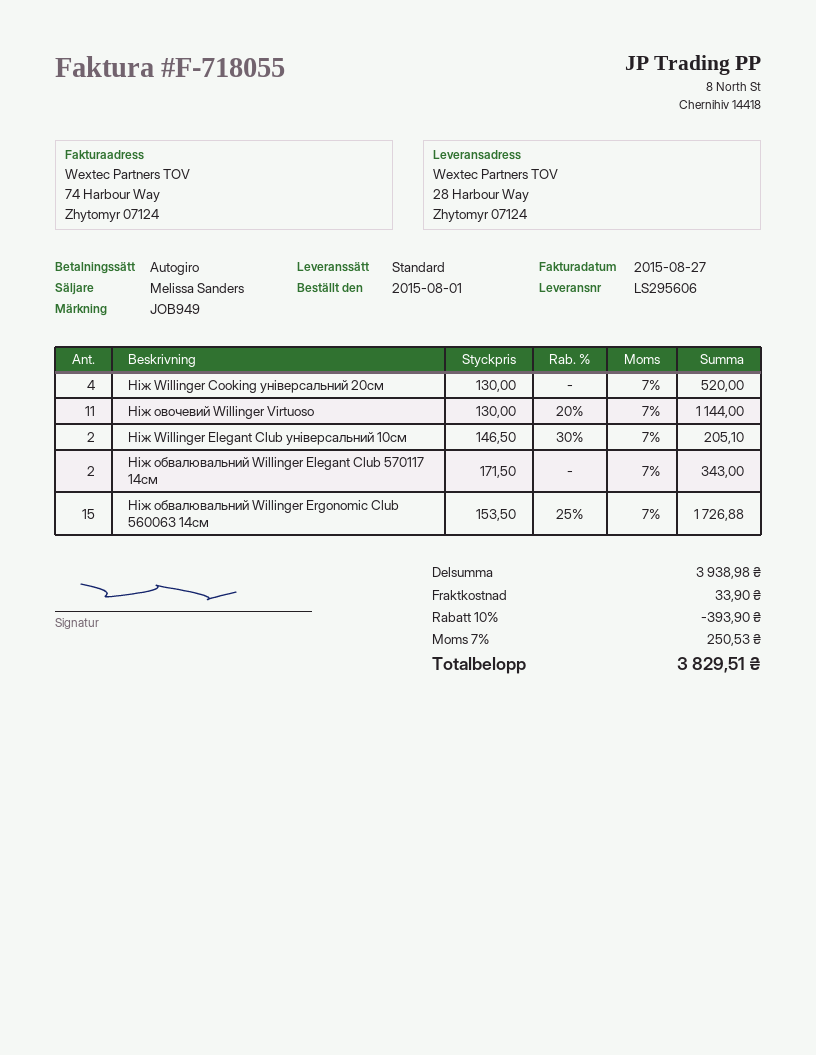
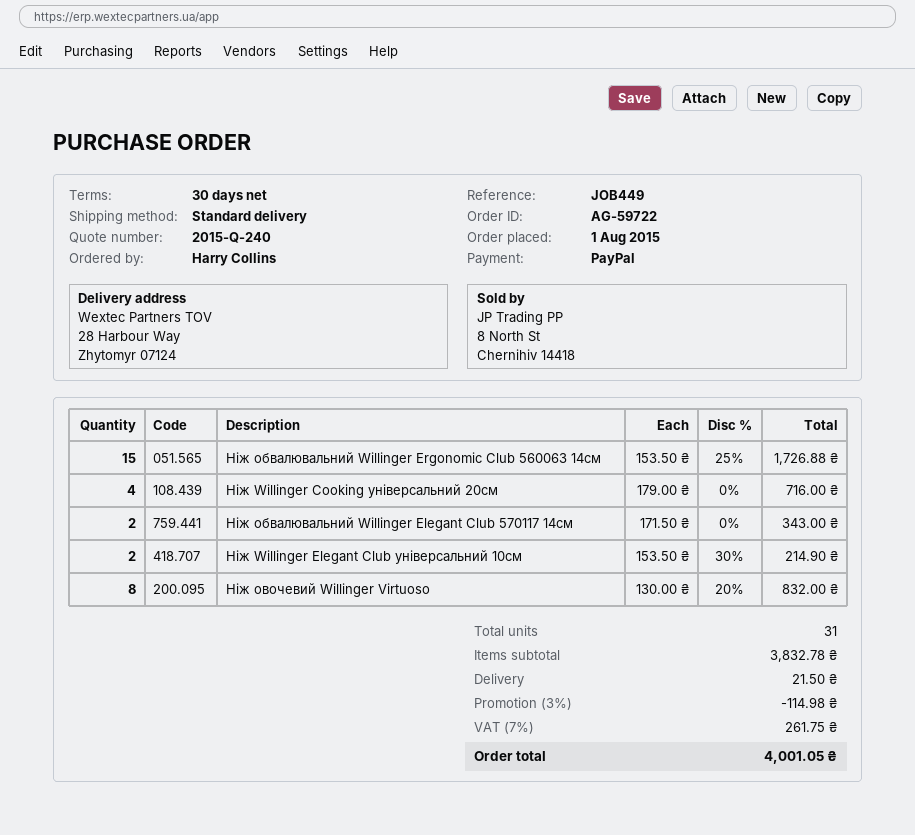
reference: JOB949 -> JOB449
payment method: direct debit -> PayPal
Ніж Willinger Cooking універсальний 20см: 4 x 130.00 = 520.00 -> 4 x 179.00 = 716.00
Ніж овочевий Willinger Virtuoso: 11 x 130.00 - 20% = 1144.00 -> 8 x 130.00 - 20% = 832.00
Ніж Willinger Elegant Club універсальний 10см: 2 x 146.50 - 30% = 205.10 -> 2 x 153.50 - 30% = 214.90
subtotal: 3938.98 -> 3832.78
discount: 10% = 393.90 -> 3% = 114.98
shipping: 33.90 -> 21.50
tax: 7% = 250.53 -> 7% = 261.75
total: 3829.51 -> 4001.05

